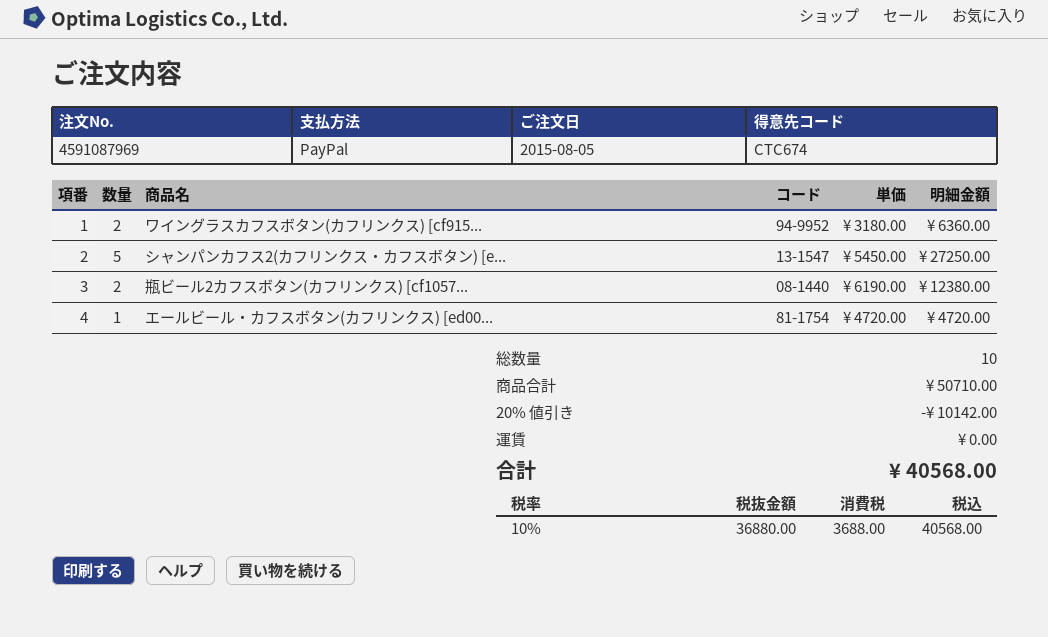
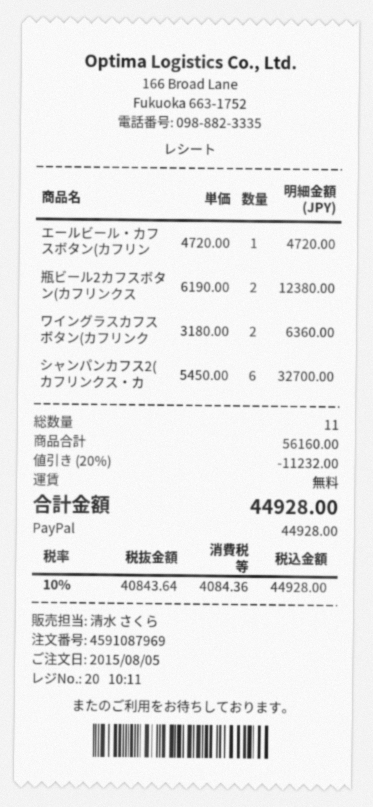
シャンパンカフス2(カフリンクス・カフスボタン) [e...: 5 x 5450.00 = 27250.00 -> 6 x 5450.00 = 32700.00
total quantity: 10 -> 11
subtotal: 50710.00 -> 56160.00
discount: 20% = 10142.00 -> 20% = 11232.00
net: 36880.00 -> 40843.64
tax: 10% = 3688.00 -> 10% = 4084.36
total: 40568.00 -> 44928.00

